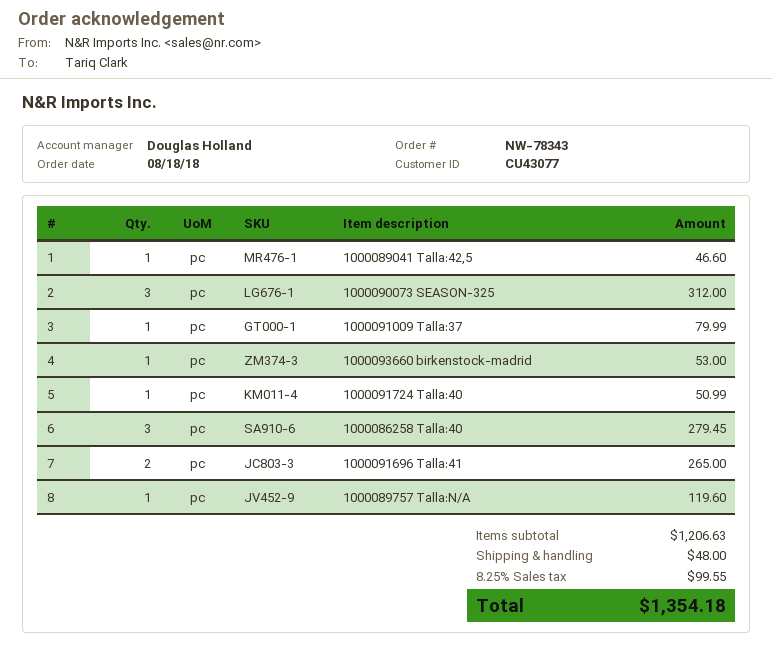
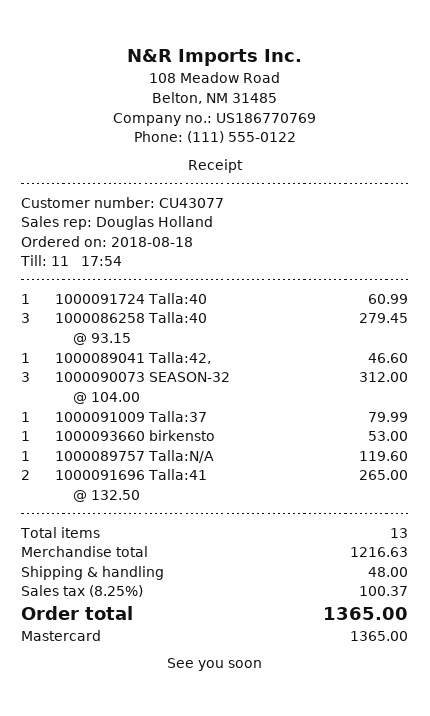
1000091724 Talla:40: 1 for 50.99 -> 1 for 60.99
subtotal: 1206.63 -> 1216.63
tax: 8.25% = 99.55 -> 8.25% = 100.37
total: 1354.18 -> 1365.00

